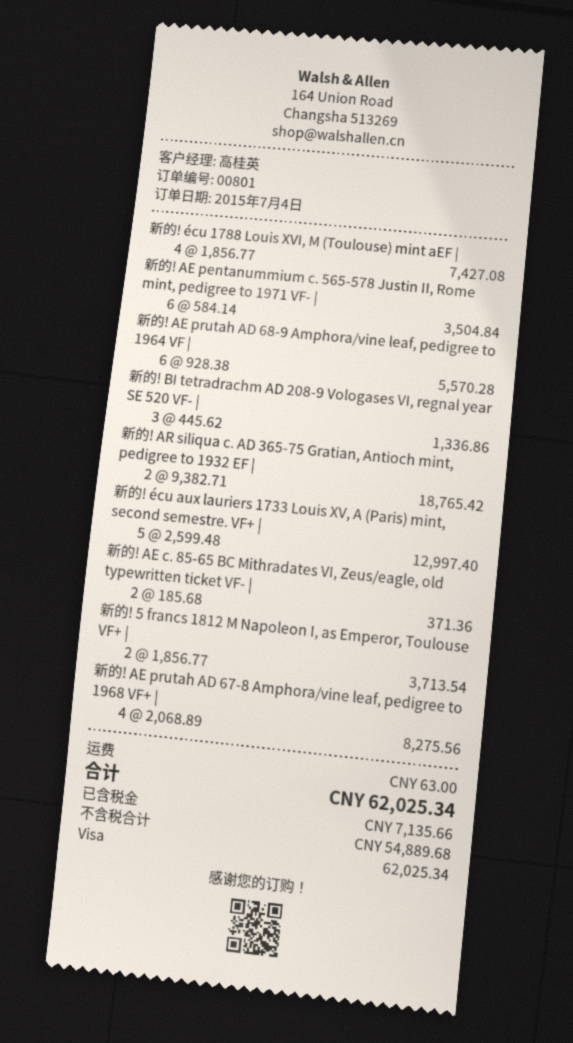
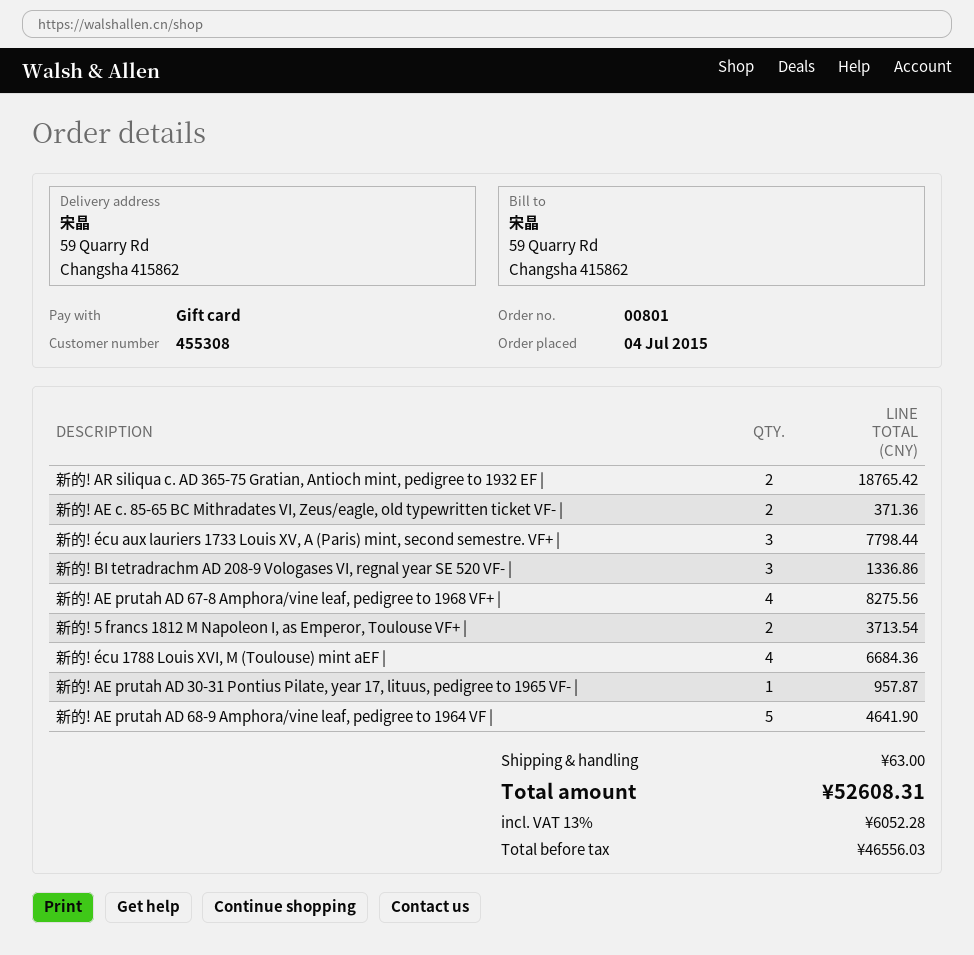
payment method: Visa -> gift card
新的! écu 1788 Louis XVI, M (Toulouse) mint aEF |: 4 for 7427.08 -> 4 for 6684.36
新的! AE pentanummium c. 565-578 Justin II, Rome mint, pedigree to 1971 VF- |: 6 for 3504.84 -> none
新的! AE prutah AD 68-9 Amphora/vine leaf, pedigree to 1964 VF |: 6 for 5570.28 -> 5 for 4641.90
新的! écu aux lauriers 1733 Louis XV, A (Paris) mint, second semestre. VF+ |: 5 for 12997.40 -> 3 for 7798.44
新的! AE prutah AD 30-31 Pontius Pilate, year 17, lituus, pedigree to 1965 VF- |: none -> 1 for 957.87
net: 54889.68 -> 46556.03
tax: 7135.66 -> 6052.28
total: 62025.34 -> 52608.31

